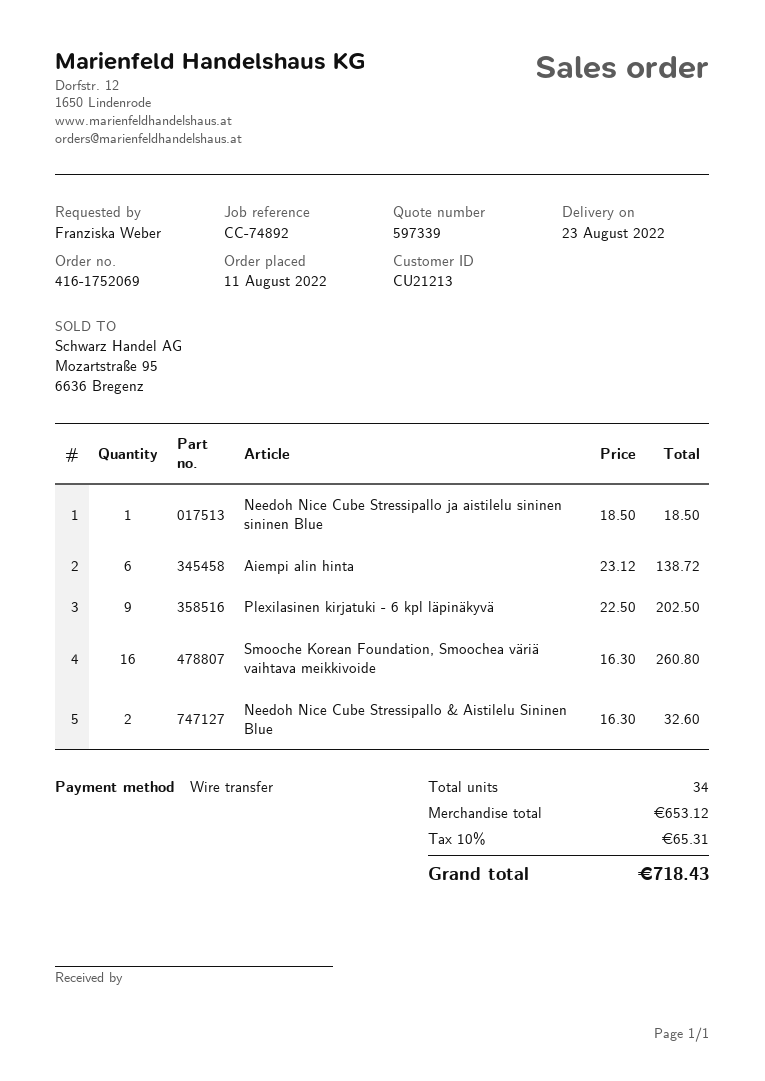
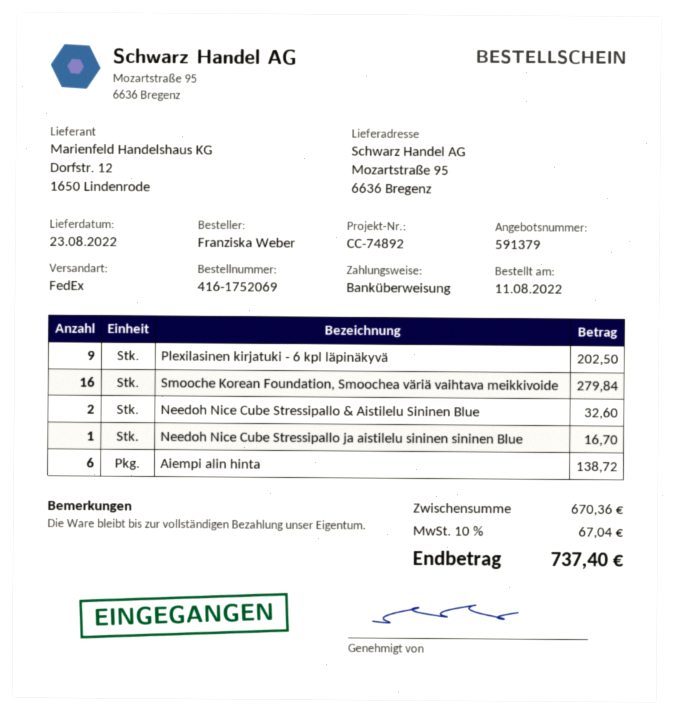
quote number: 597339 -> 591379
Needoh Nice Cube Stressipallo ja aistilelu sininen sininen Blue: 1 for 18.50 -> 1 for 16.70
Smooche Korean Foundation, Smoochea väriä vaihtava meikkivoide: 16 for 260.80 -> 16 for 279.84
subtotal: 653.12 -> 670.36
tax: 10% = 65.31 -> 10% = 67.04
total: 718.43 -> 737.40

